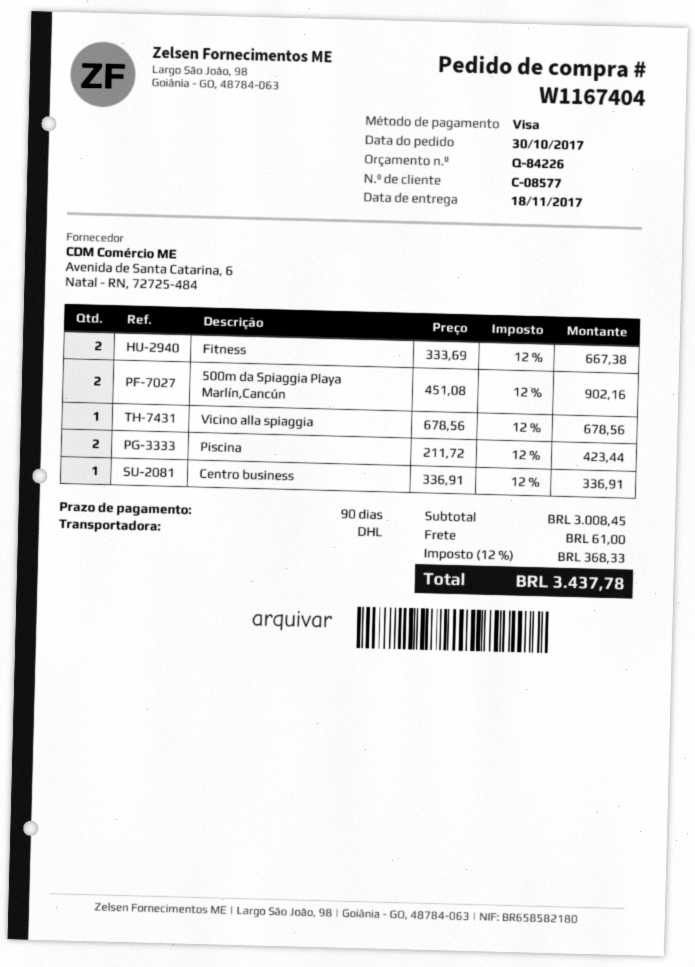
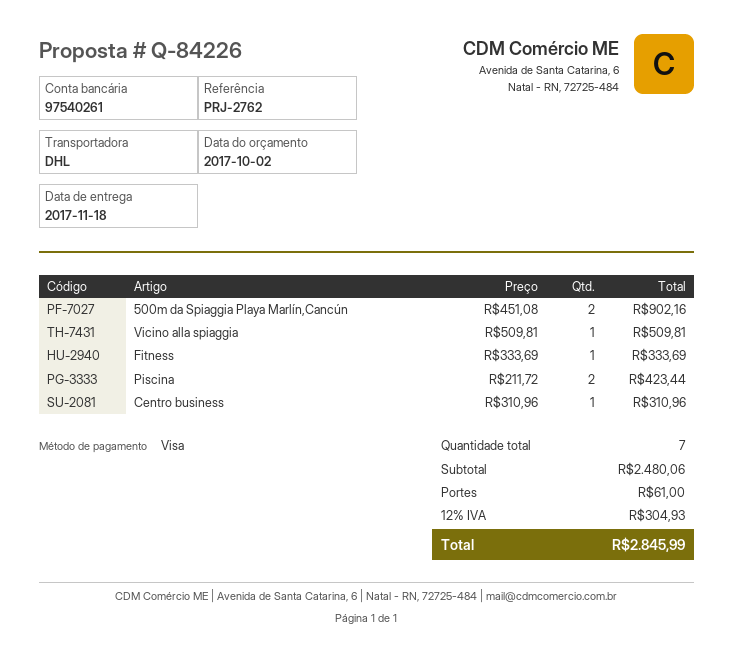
Fitness: 2 x 333.69 = 667.38 -> 1 x 333.69 = 333.69
Vicino alla spiaggia: 1 x 678.56 = 678.56 -> 1 x 509.81 = 509.81
Centro business: 1 x 336.91 = 336.91 -> 1 x 310.96 = 310.96
subtotal: 3008.45 -> 2480.06
tax: 12% = 368.33 -> 12% = 304.93
total: 3437.78 -> 2845.99

